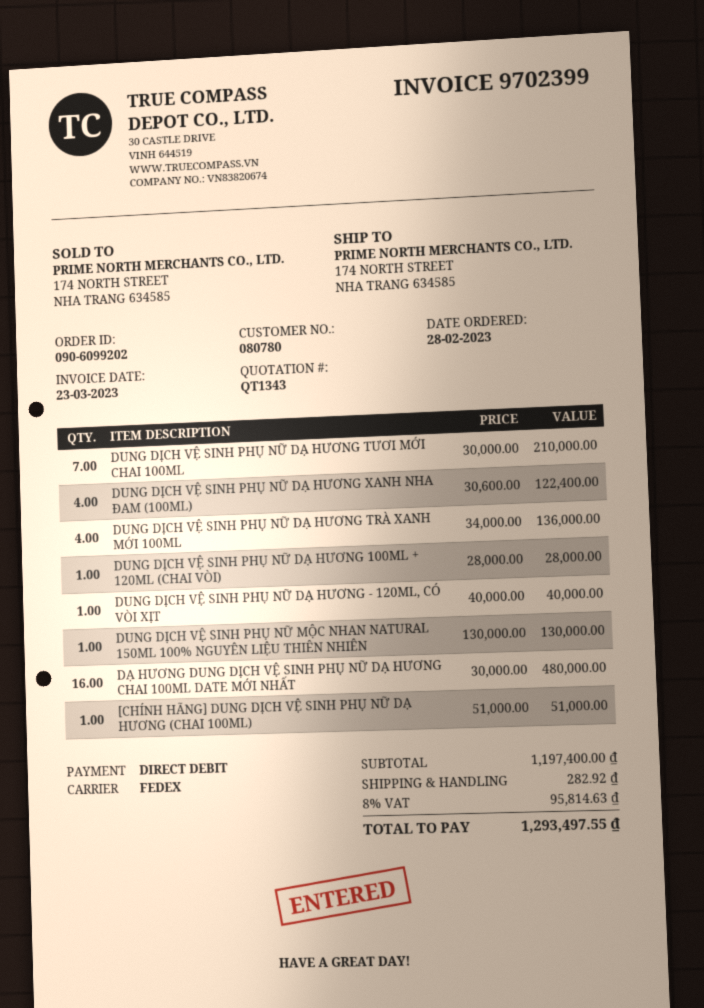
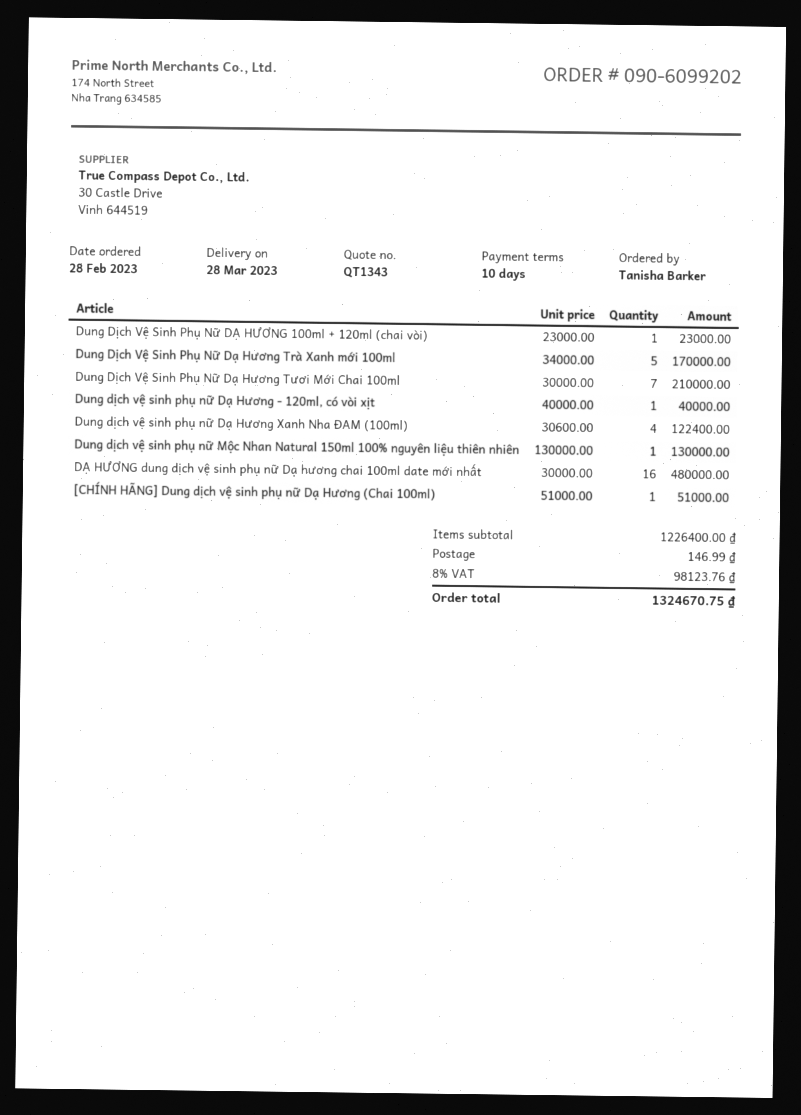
DUNG DỊCH VỆ SINH PHỤ NỮ DẠ HƯƠNG TRÀ XANH MỚI 100ML: 4 x 34000.00 = 136000.00 -> 5 x 34000.00 = 170000.00
DUNG DỊCH VỆ SINH PHỤ NỮ DẠ HƯƠNG 100ML + 120ML (CHAI VÒI): 1 x 28000.00 = 28000.00 -> 1 x 23000.00 = 23000.00
subtotal: 1197400.00 -> 1226400.00
shipping: 282.92 -> 146.99
tax: 8% = 95814.63 -> 8% = 98123.76
total: 1293497.55 -> 1324670.75

